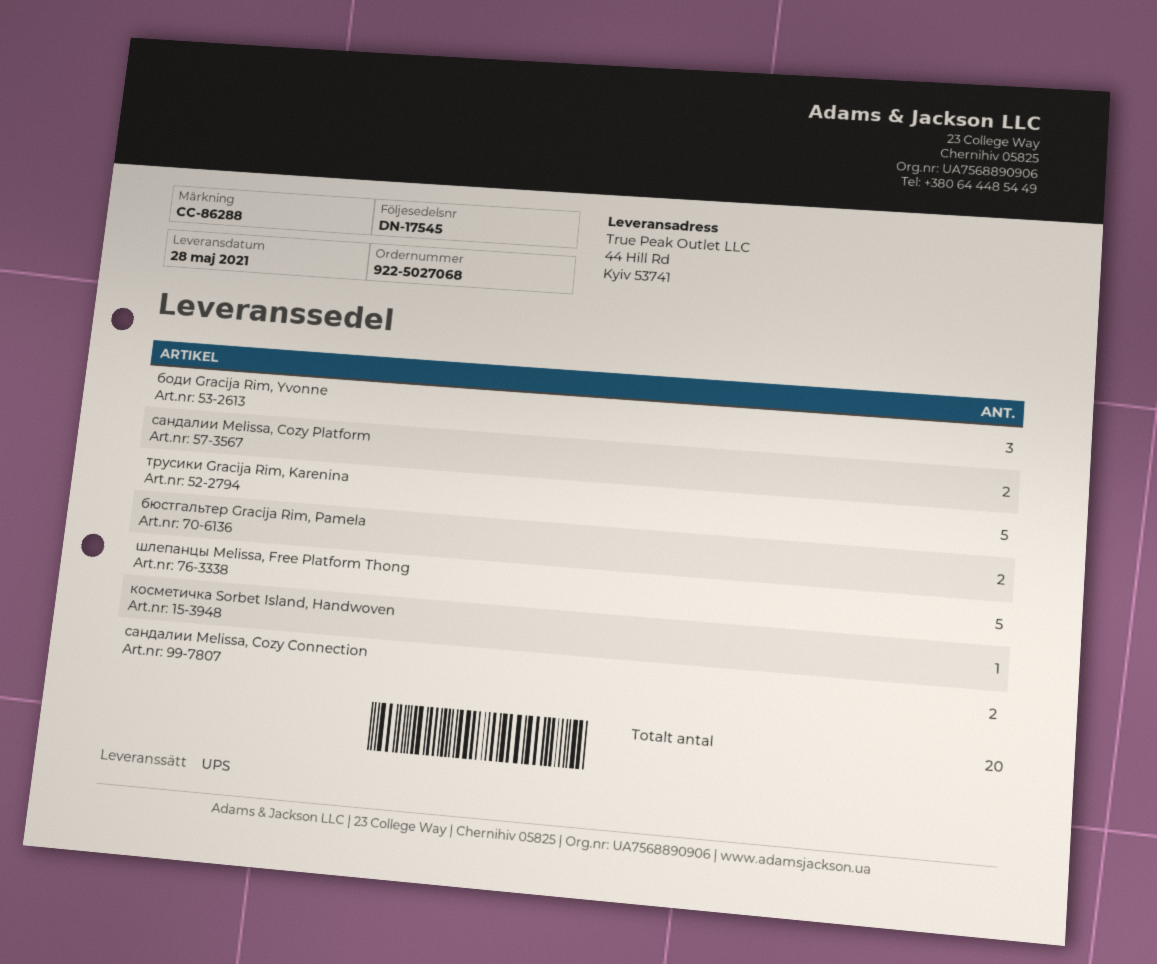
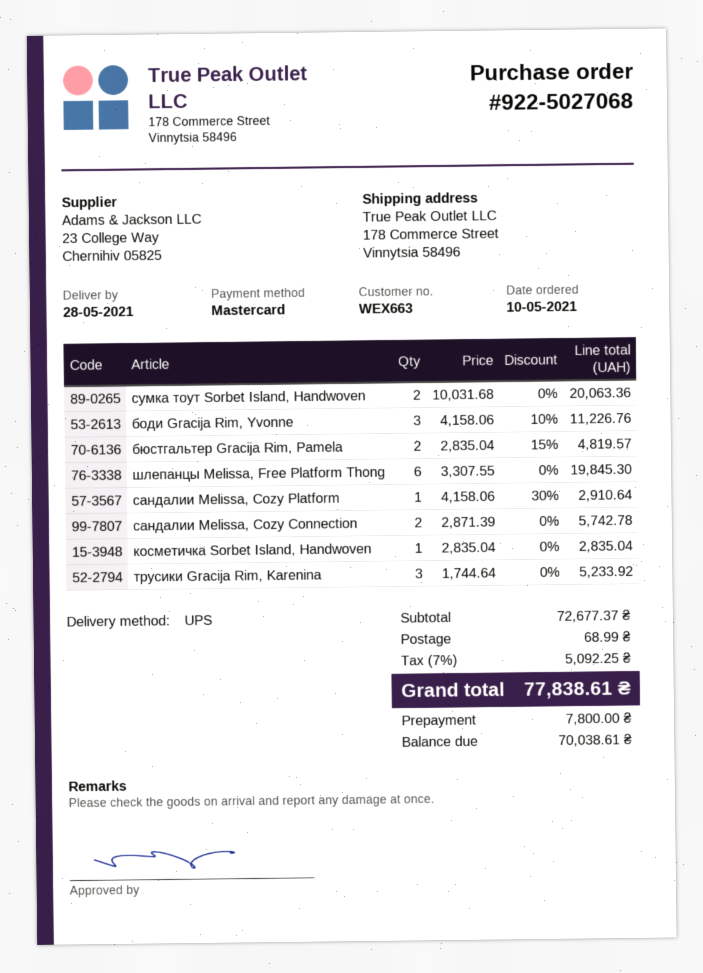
ship to: 44 Hill Rd, Kyiv 53741 -> 178 Commerce Street, Vinnytsia 58496
сандалии Melissa, Cozy Platform: 2 -> 1
трусики Gracija Rim, Karenina: 5 -> 3
шлепанцы Melissa, Free Platform Thong: 5 -> 6
сумка тоут Sorbet Island, Handwoven: none -> 2

